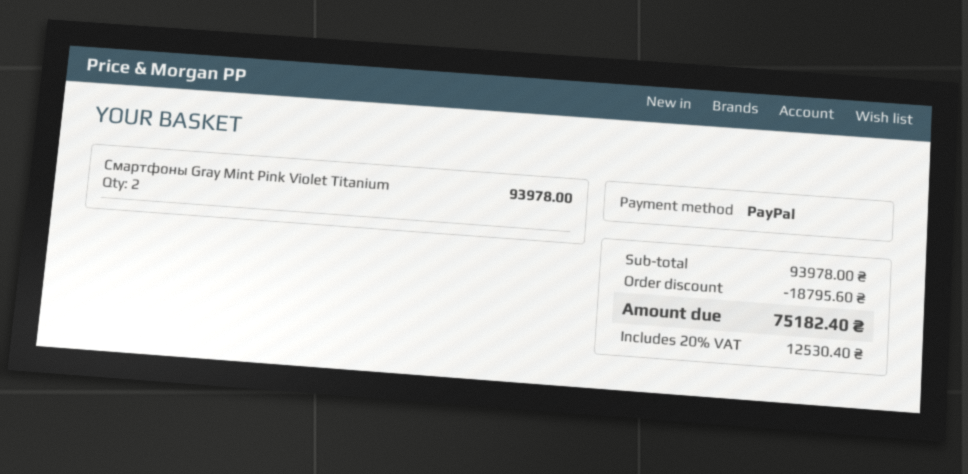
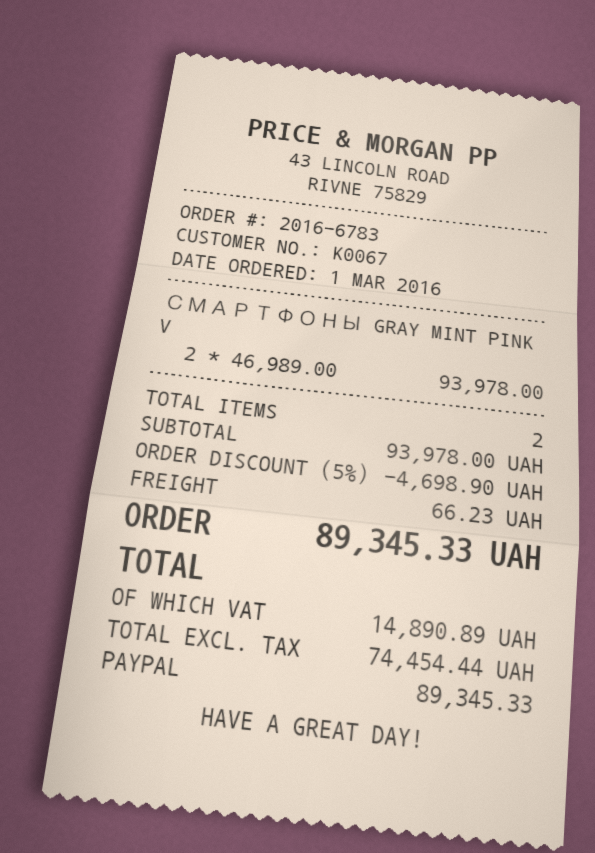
discount: 18795.60 -> 4698.90
shipping: none -> 66.23
tax: 12530.40 -> 14890.89
total: 75182.40 -> 89345.33

